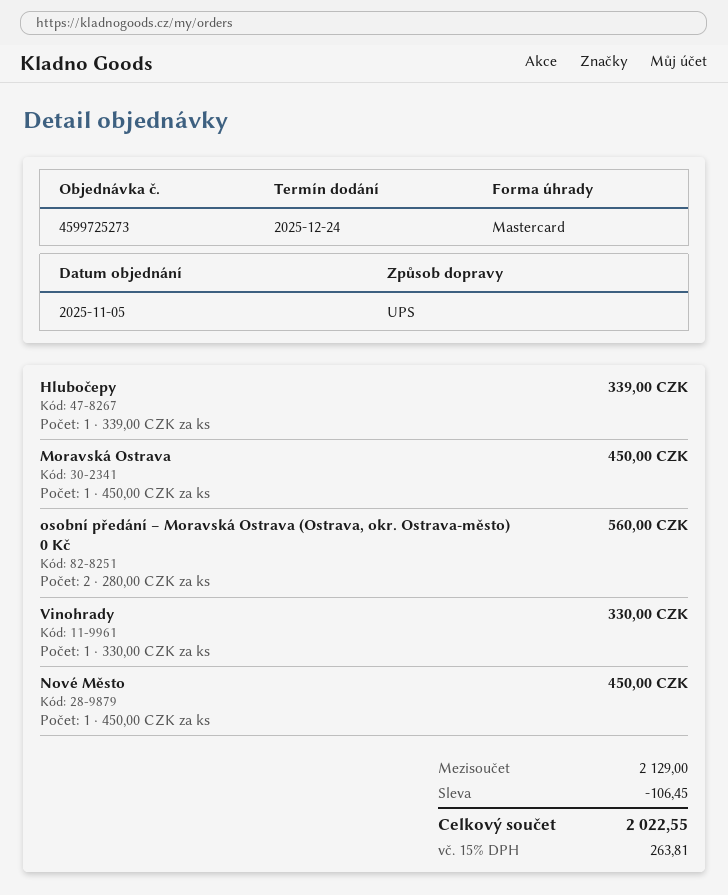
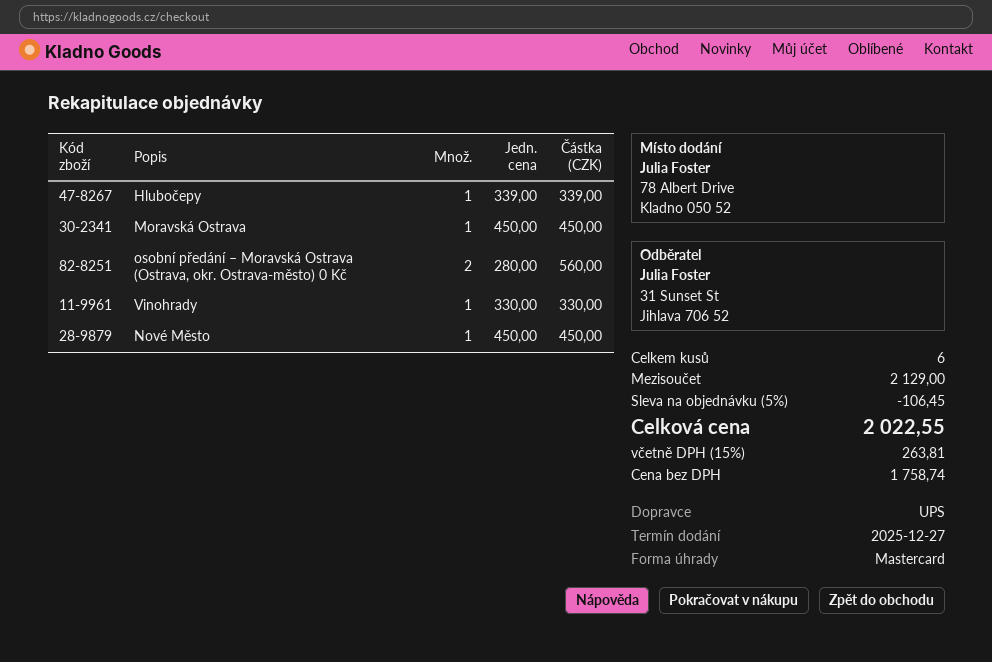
delivery date: 2025-12-24 -> 2025-12-27

